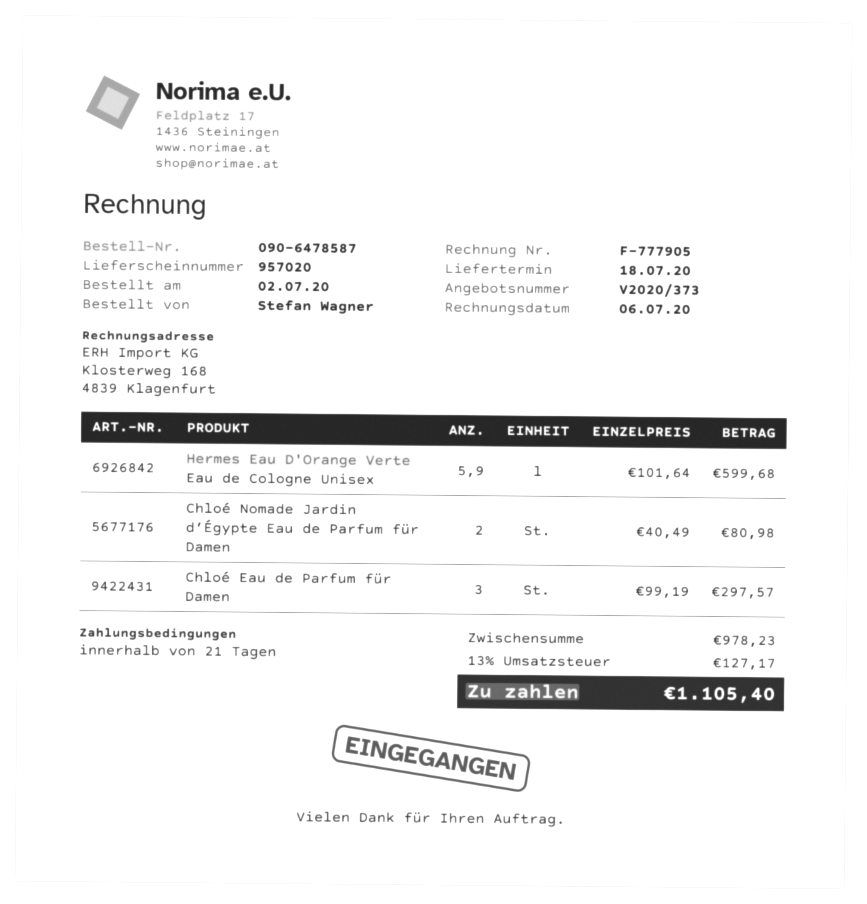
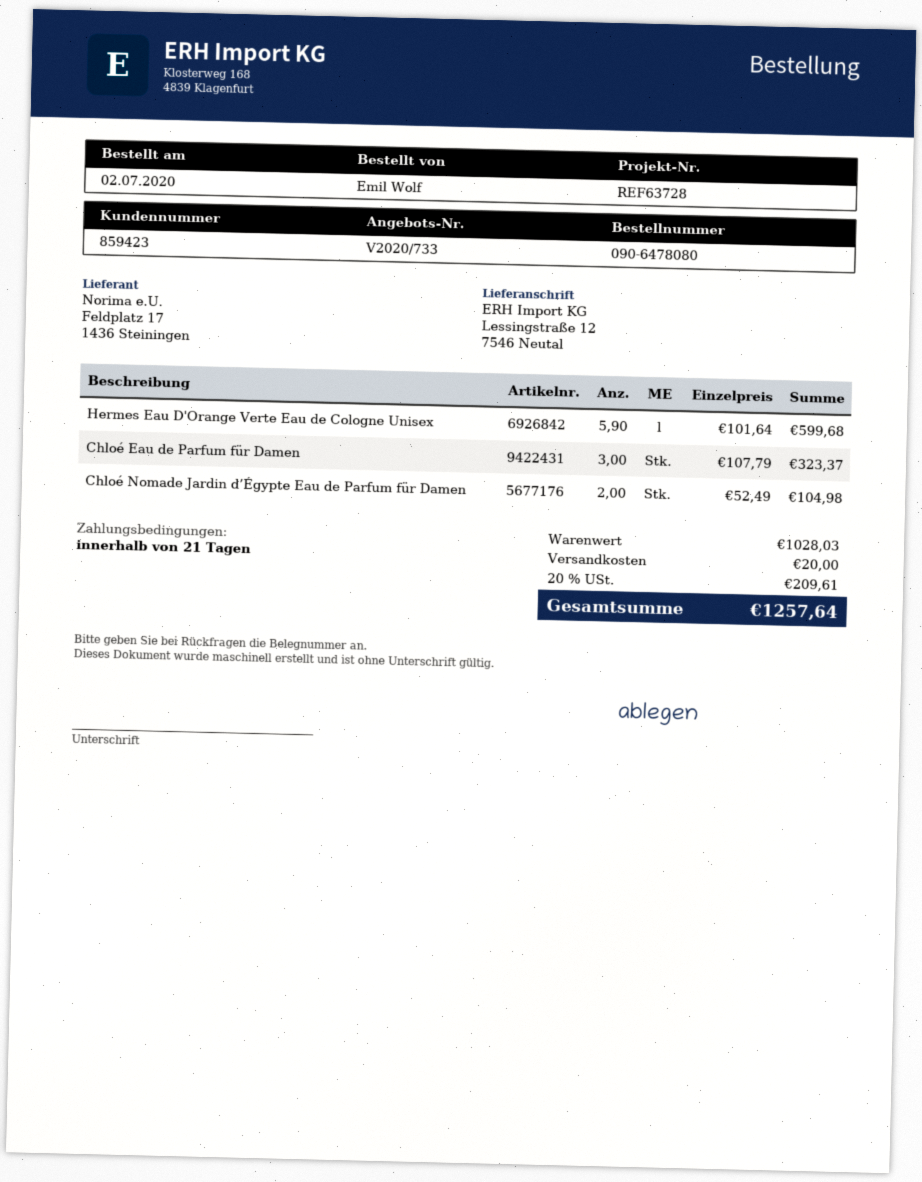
quote number: V2020/373 -> V2020/733
order number: 090-6478587 -> 090-6478080
ordered by: Stefan Wagner -> Emil Wolf
Chloé Nomade Jardin d’Égypte Eau de Parfum für Damen: 2 x 40.49 = 80.98 -> 2 x 52.49 = 104.98
Chloé Eau de Parfum für Damen: 3 x 99.19 = 297.57 -> 3 x 107.79 = 323.37
subtotal: 978.23 -> 1028.03
shipping: none -> 20.00
tax: 13% = 127.17 -> 20% = 209.61
total: 1105.40 -> 1257.64

